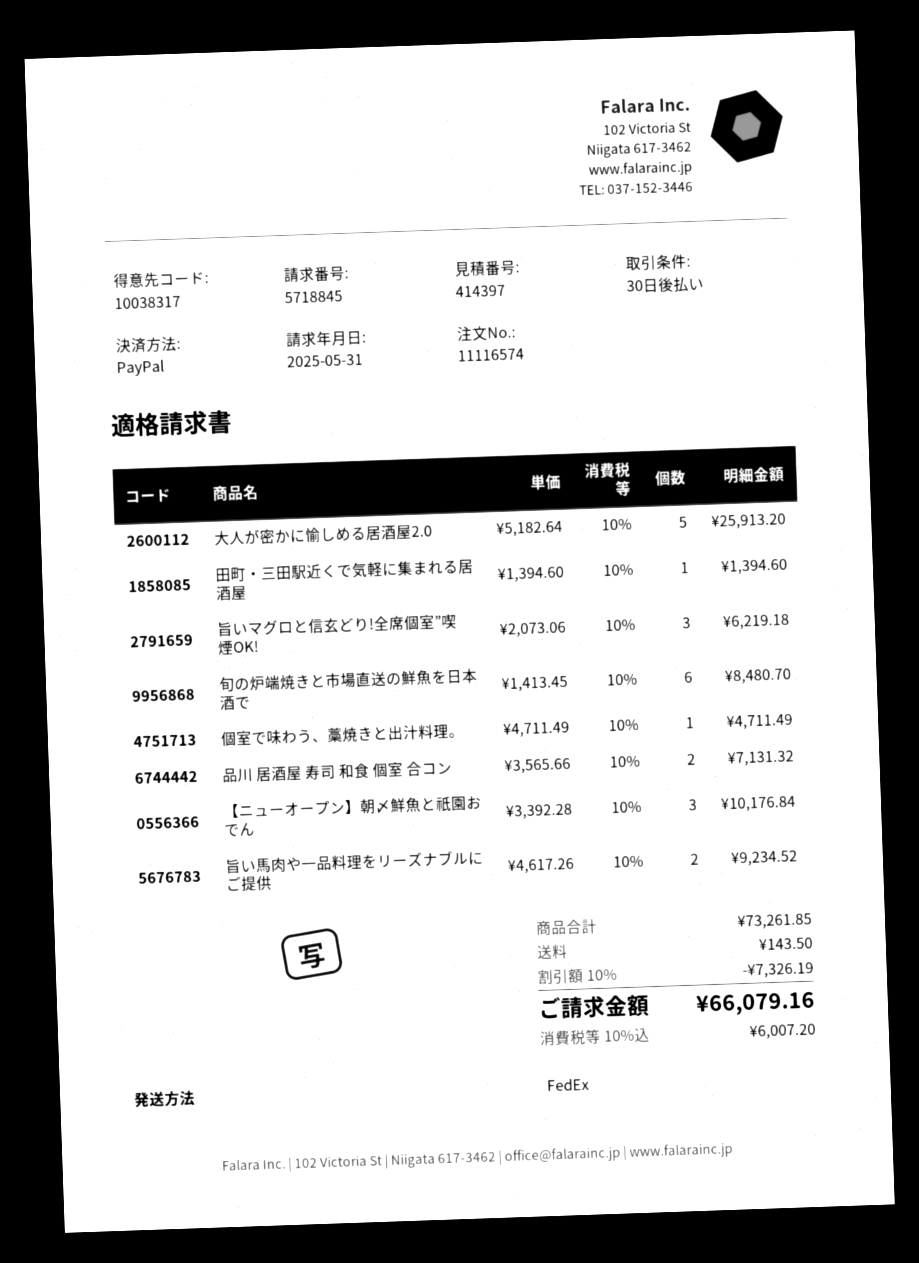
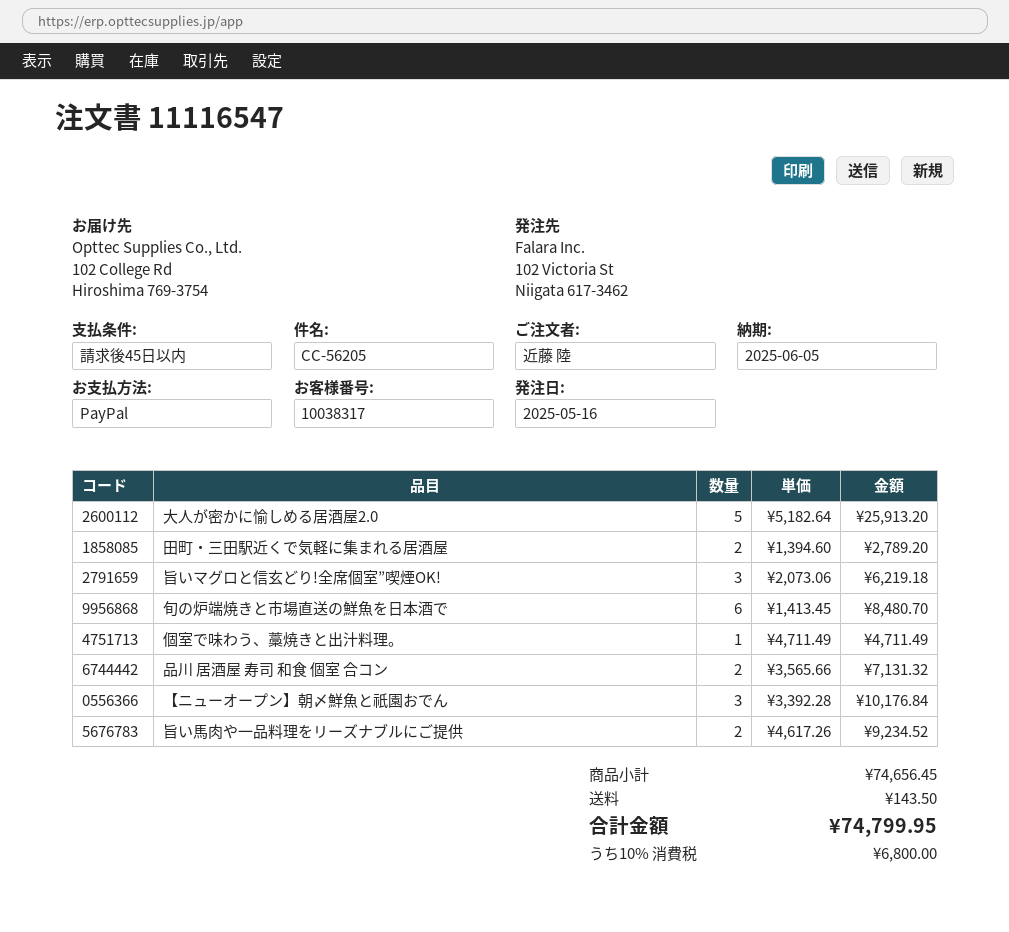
order number: 11116574 -> 11116547
payment terms: 30 days -> 45 days
田町・三田駅近くで気軽に集まれる居酒屋: 1 x 1394.60 = 1394.60 -> 2 x 1394.60 = 2789.20
subtotal: 73261.85 -> 74656.45
discount: 10% = 7326.19 -> none
tax: 10% = 6007.20 -> 10% = 6800.00
total: 66079.16 -> 74799.95

